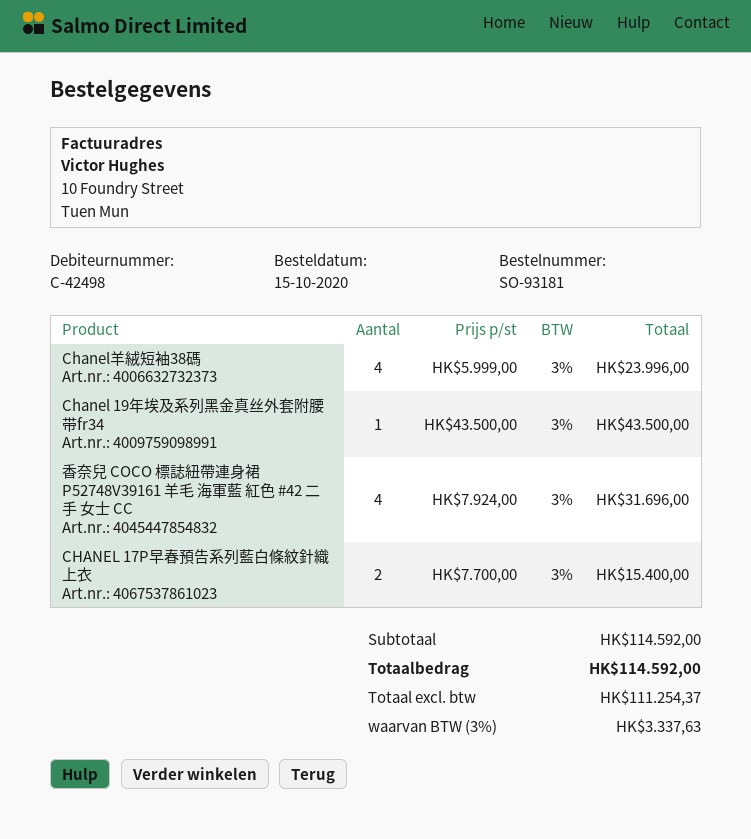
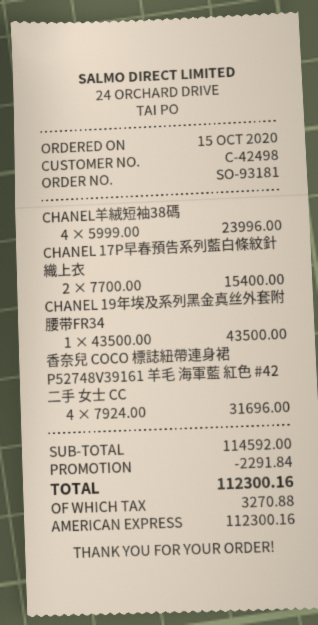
discount: none -> 2291.84
tax: 3337.63 -> 3270.88
total: 114592.00 -> 112300.16

